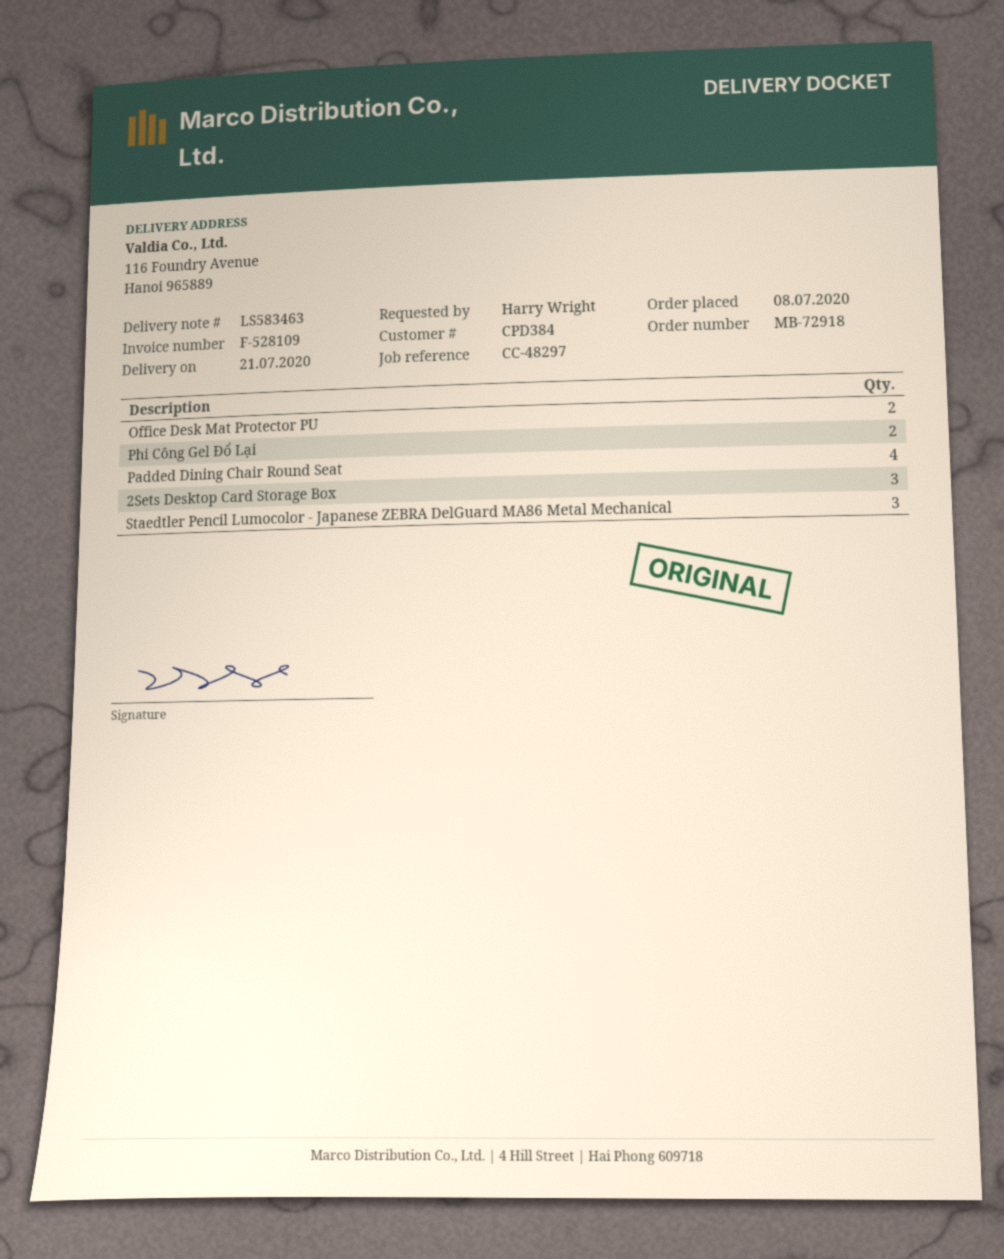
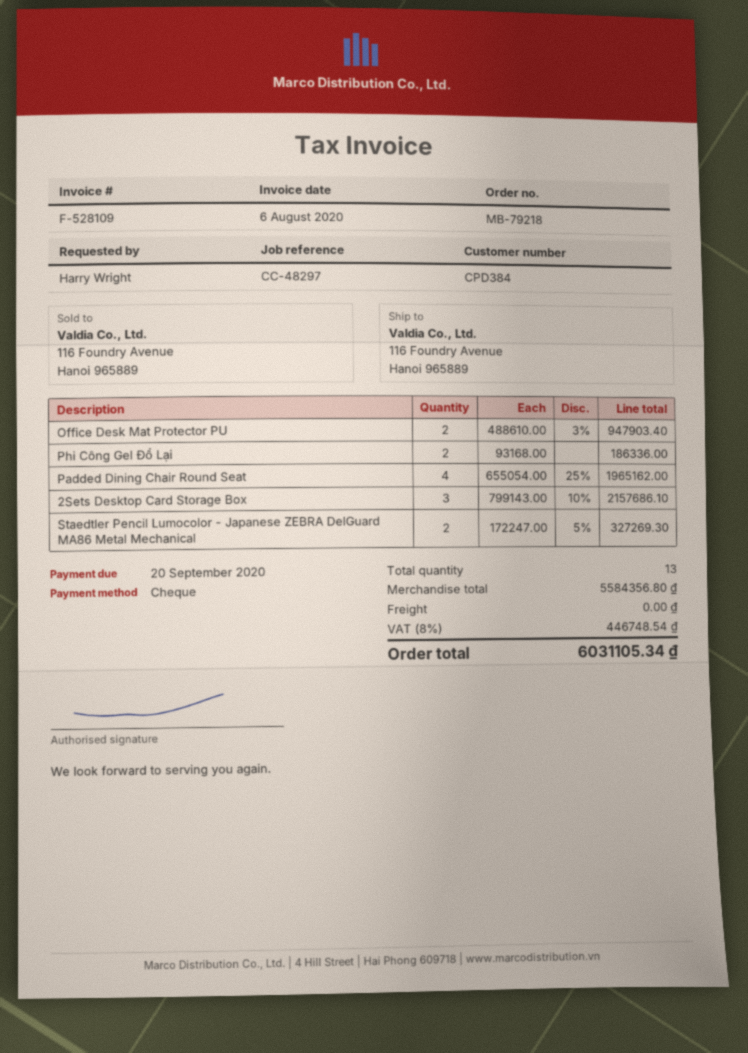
order number: MB-72918 -> MB-79218
Staedtler Pencil Lumocolor - Japanese ZEBRA DelGuard MA86 Metal Mechanical: 3 -> 2

